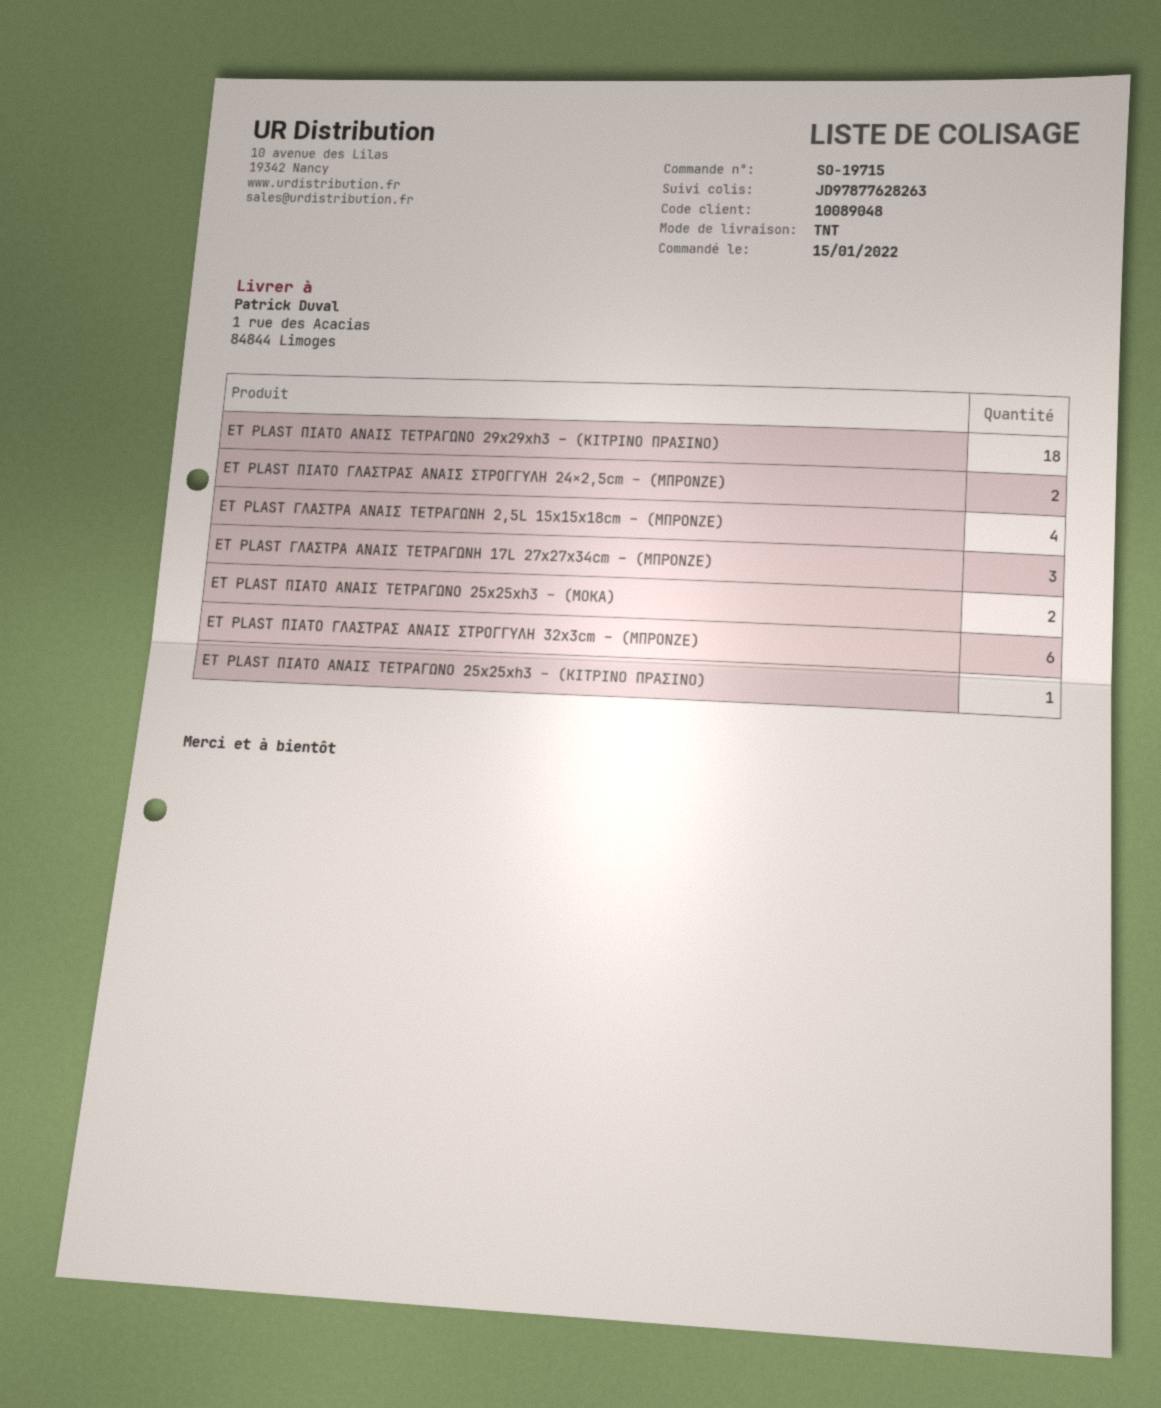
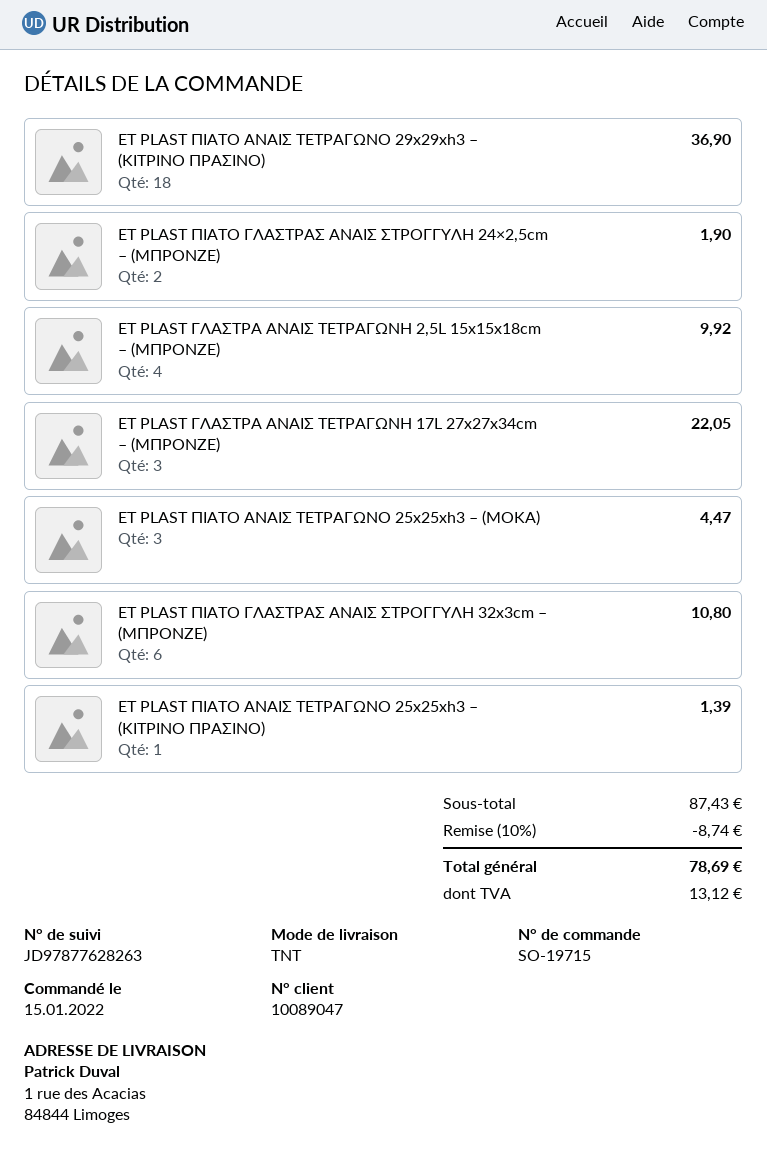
customer number: 10089048 -> 10089047
ET PLAST ΠΙΑΤΟ ΑΝΑΙΣ ΤΕΤΡΑΓΩΝΟ 25x25xh3 – (ΜOKA): 2 -> 3

